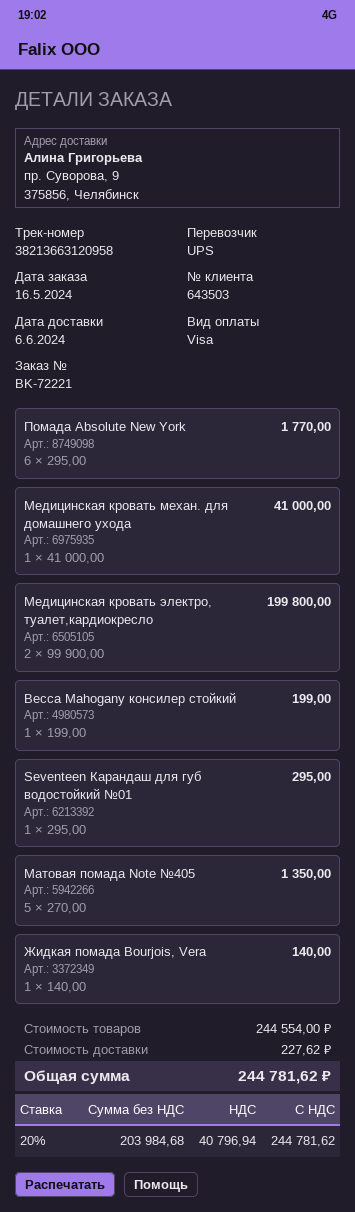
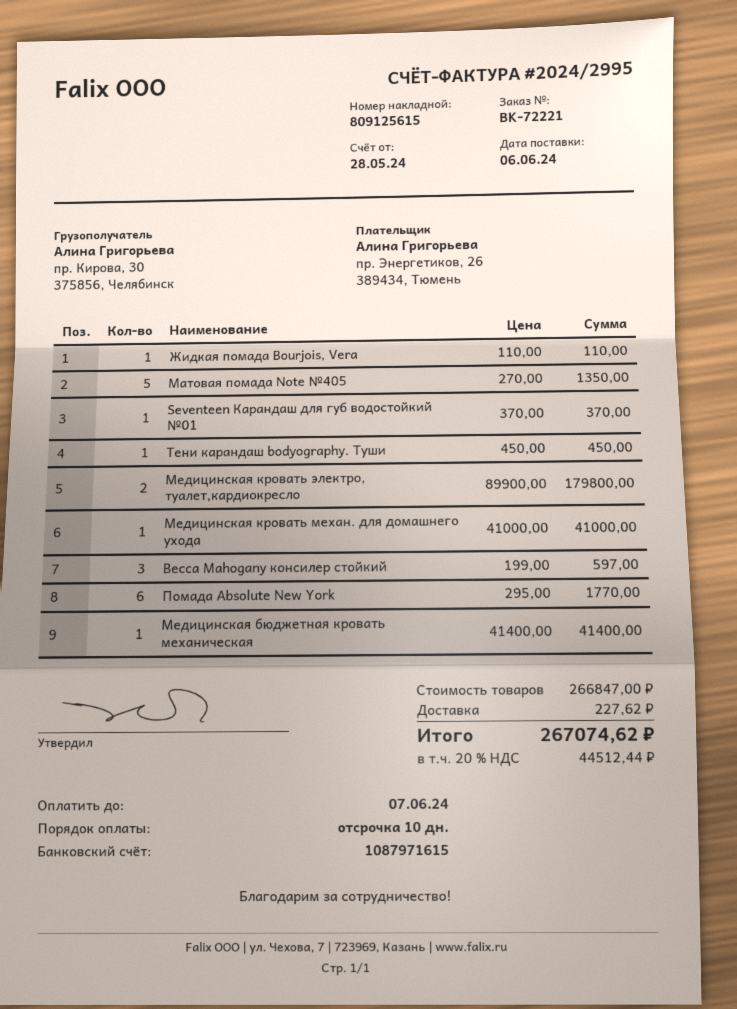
ship to: пр. Суворова, 9, 375856, Челябинск -> пр. Кирова, 30, 375856, Челябинск
Медицинская кровать электро, туалет,кардиокресло: 2 x 99900.00 = 199800.00 -> 2 x 89900.00 = 179800.00
Becca Mahogany консилер стойкий: 1 x 199.00 = 199.00 -> 3 x 199.00 = 597.00
Seventeen Карандаш для губ водостойкий №01: 1 x 295.00 = 295.00 -> 1 x 370.00 = 370.00
Жидкая помада Bourjois, Vera: 1 x 140.00 = 140.00 -> 1 x 110.00 = 110.00
Тени карандаш bodyography. Туши: none -> 1 x 450.00 = 450.00
Медицинская бюджетная кровать механическая: none -> 1 x 41400.00 = 41400.00
subtotal: 244554.00 -> 266847.00
tax: 20% = 40796.94 -> 20% = 44512.44
total: 244781.62 -> 267074.62

